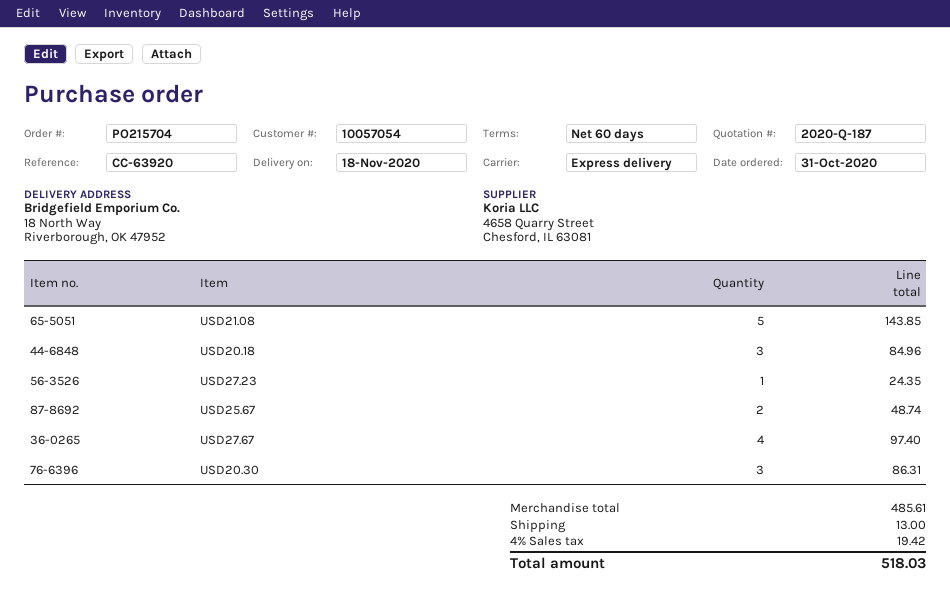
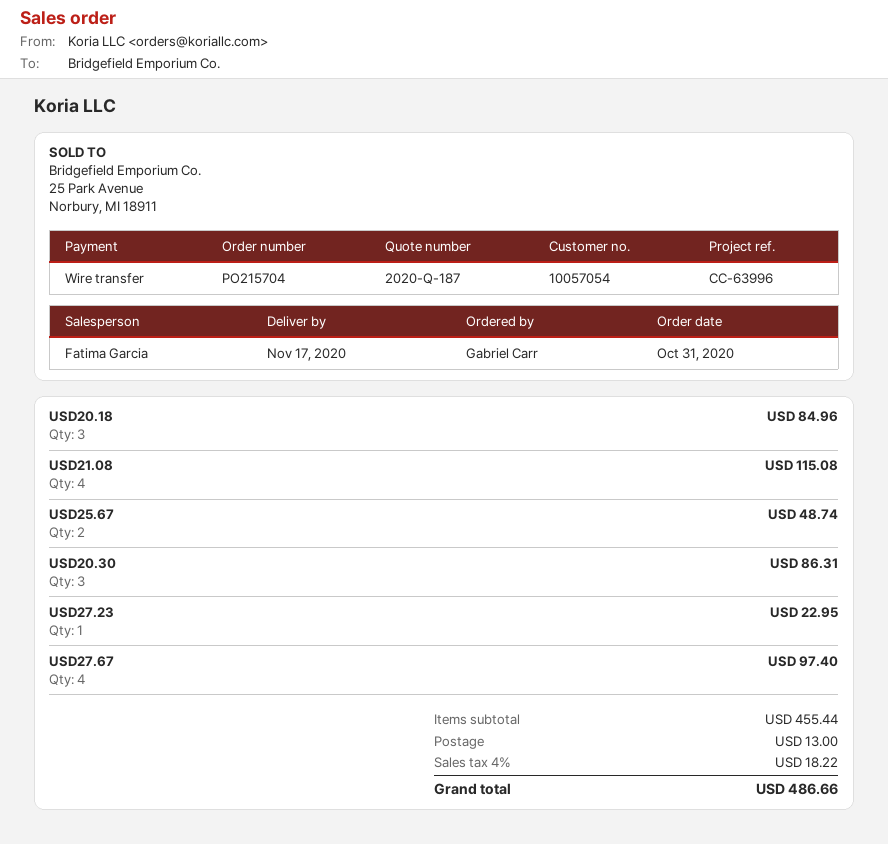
delivery date: 2020-11-18 -> 2020-11-17
reference: CC-63920 -> CC-63996
USD21.08: 5 for 143.85 -> 4 for 115.08
USD27.23: 1 for 24.35 -> 1 for 22.95
subtotal: 485.61 -> 455.44
tax: 4% = 19.42 -> 4% = 18.22
total: 518.03 -> 486.66

